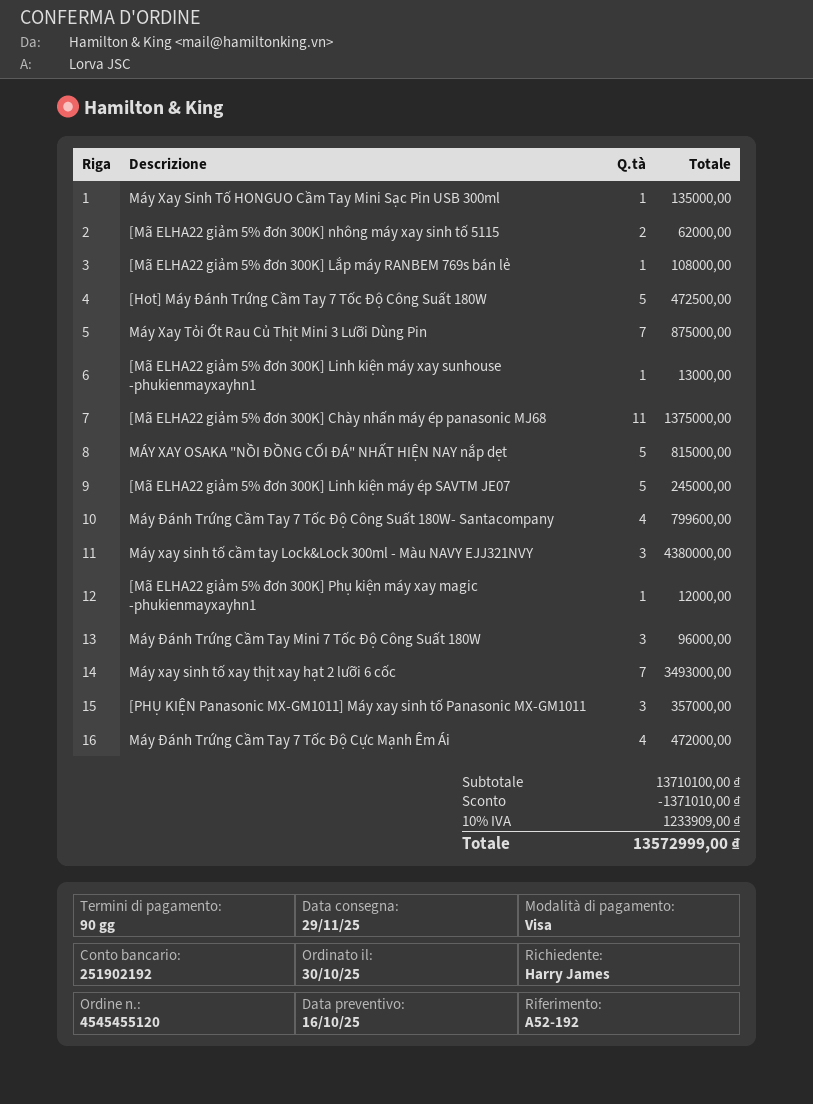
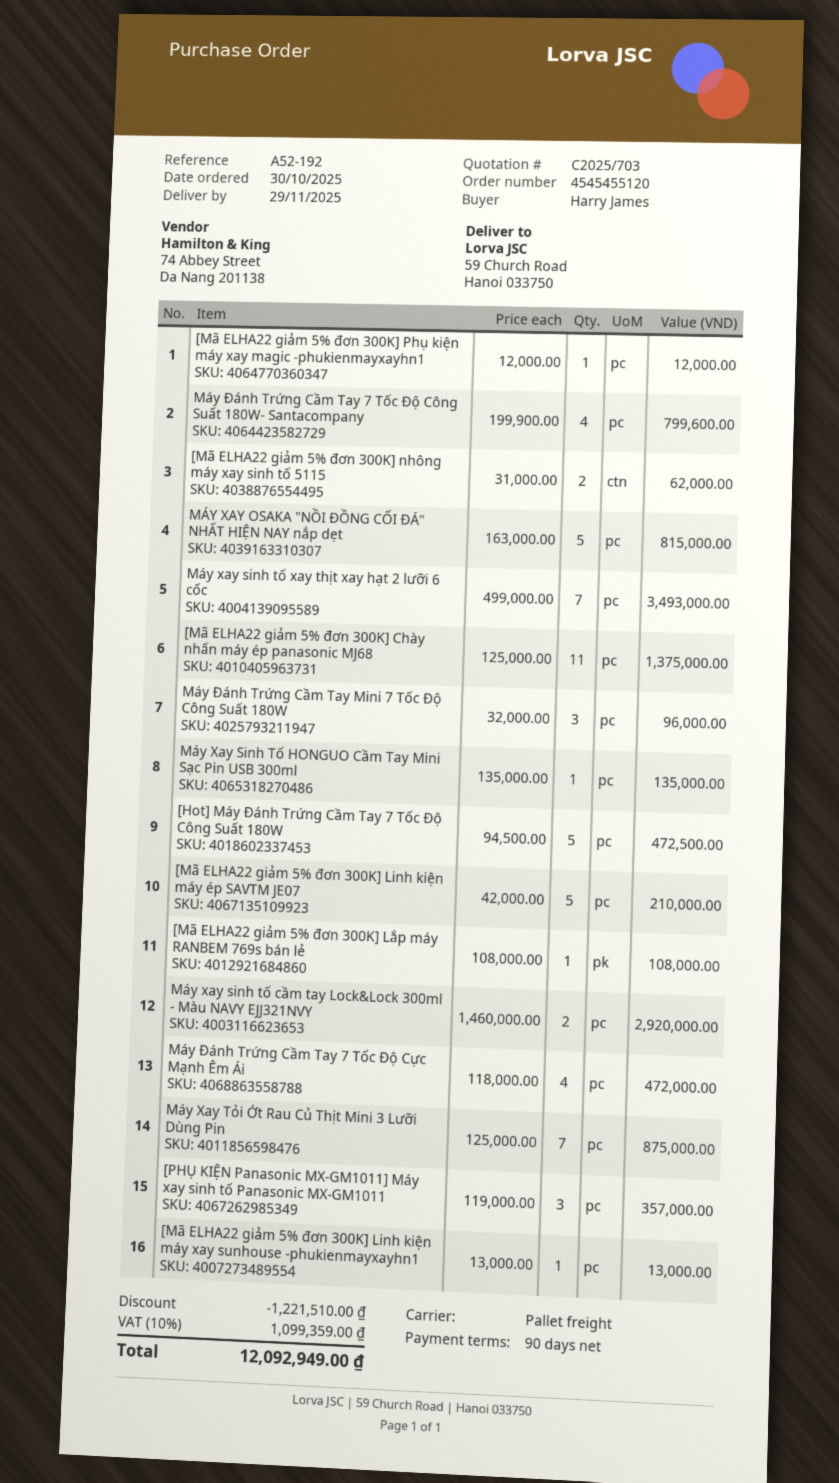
[Mã ELHA22 giảm 5% đơn 300K] Linh kiện máy ép SAVTM JE07: 5 for 245000.00 -> 5 for 210000.00
Máy xay sinh tố cầm tay Lock&Lock 300ml - Màu NAVY EJJ321NVY: 3 for 4380000.00 -> 2 for 2920000.00
discount: 1371010.00 -> 1221510.00
tax: 10% = 1233909.00 -> 10% = 1099359.00
total: 13572999.00 -> 12092949.00

